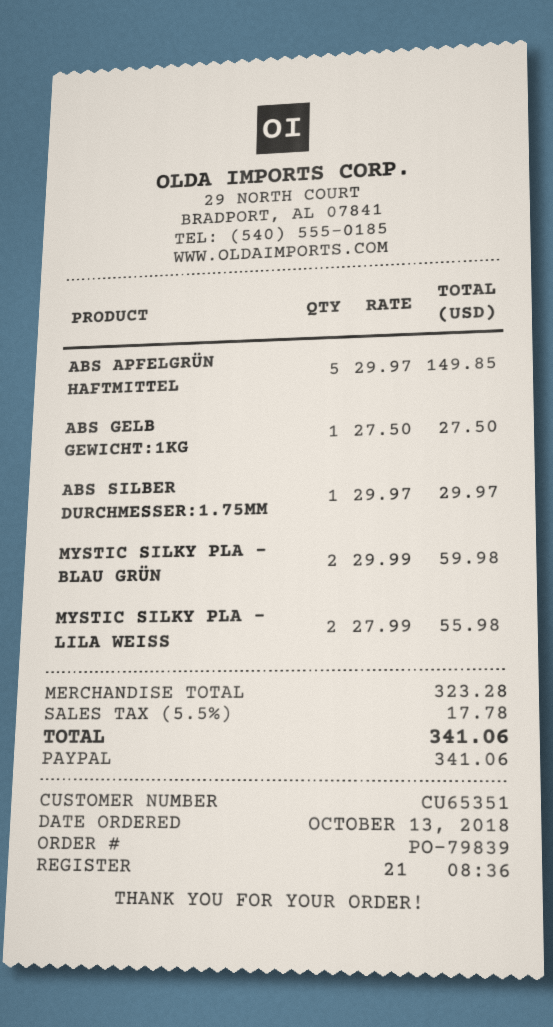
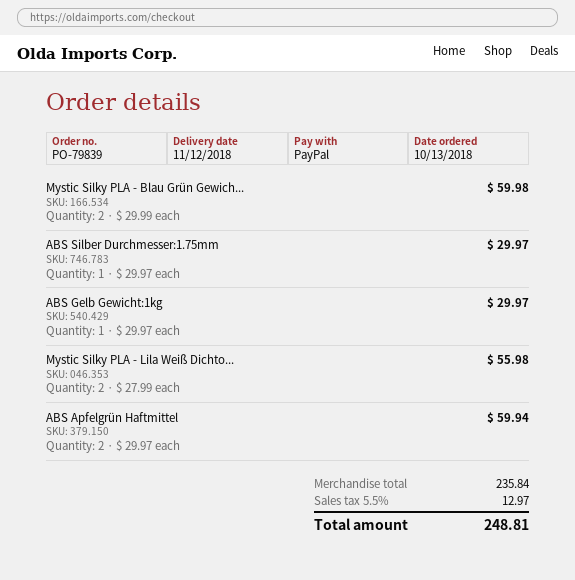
ABS APFELGRÜN HAFTMITTEL: 5 x 29.97 = 149.85 -> 2 x 29.97 = 59.94
ABS GELB GEWICHT:1KG: 1 x 27.50 = 27.50 -> 1 x 29.97 = 29.97
subtotal: 323.28 -> 235.84
tax: 5.5% = 17.78 -> 5.5% = 12.97
total: 341.06 -> 248.81

